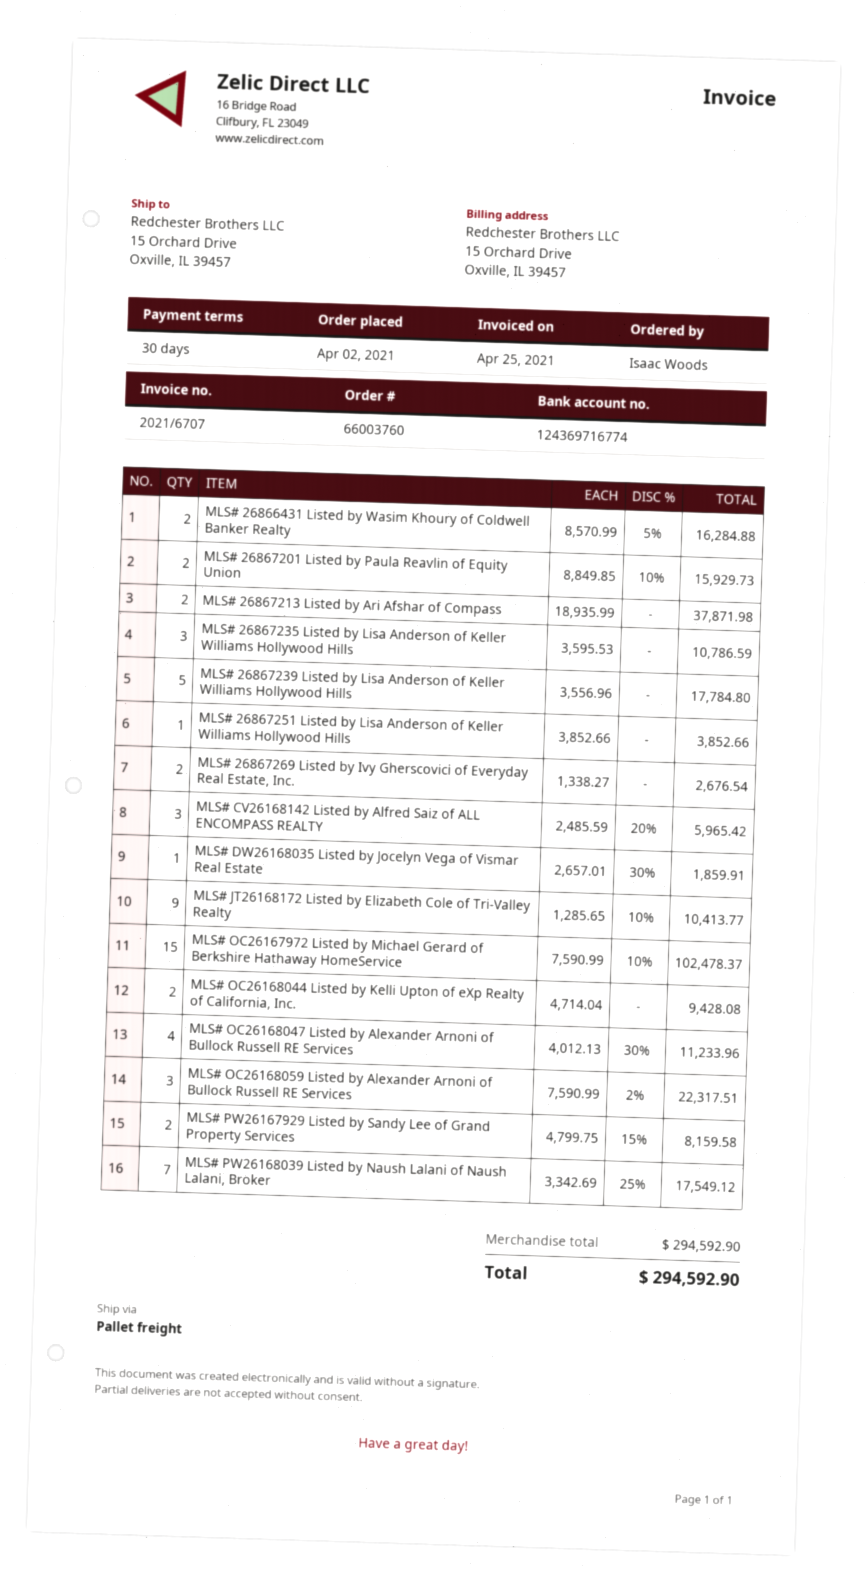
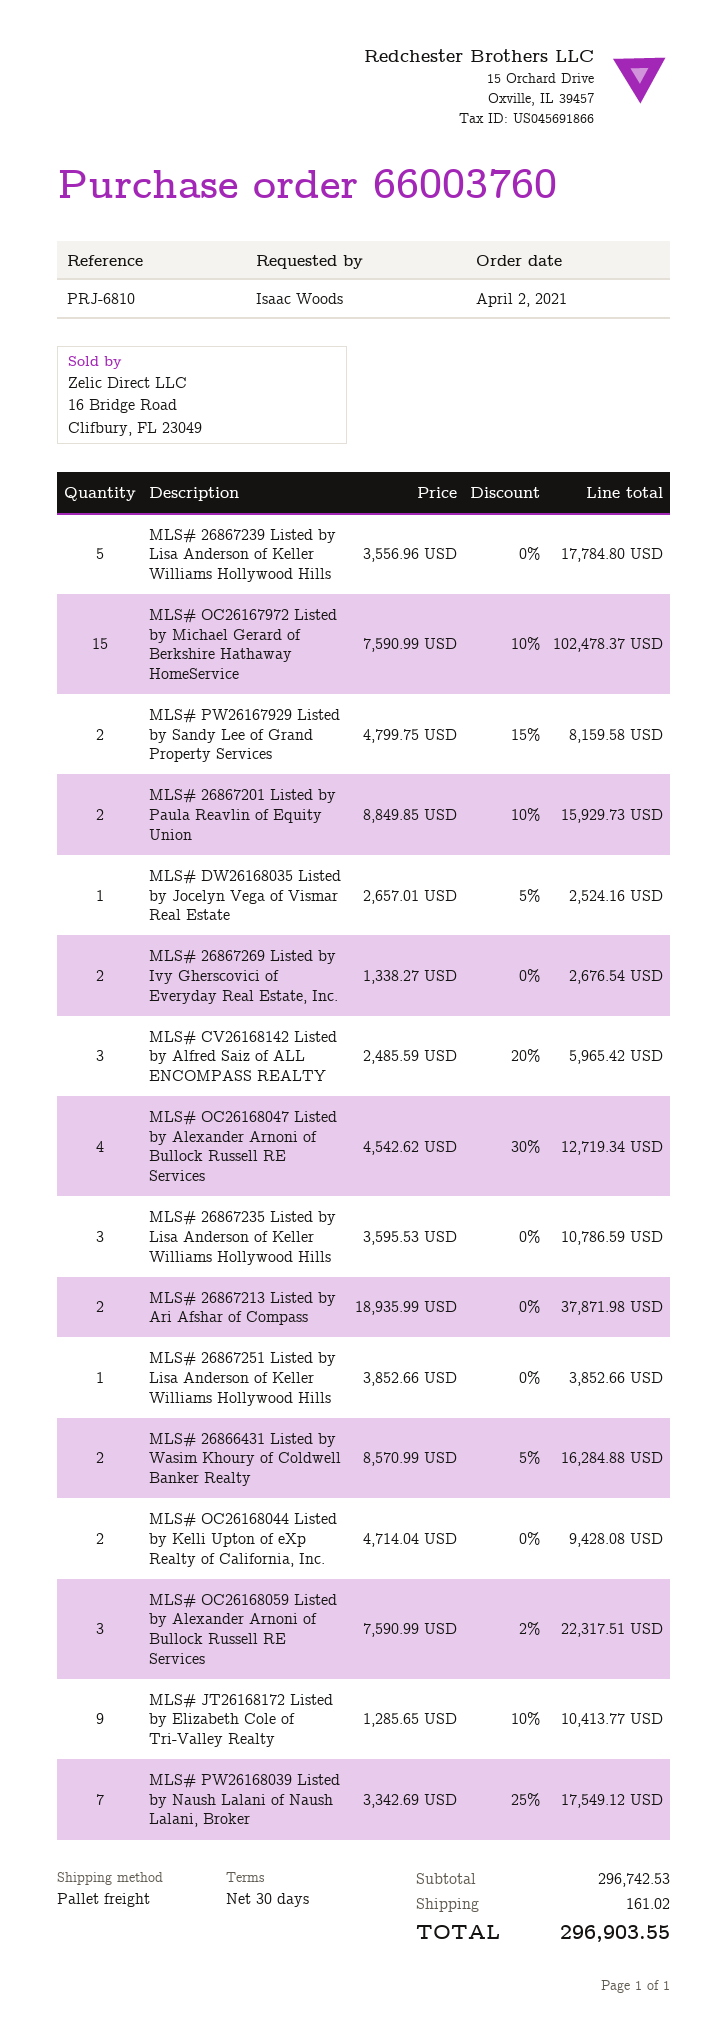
MLS# DW26168035 Listed by Jocelyn Vega of Vismar Real Estate: 1 x 2657.01 - 30% = 1859.91 -> 1 x 2657.01 - 5% = 2524.16
MLS# OC26168047 Listed by Alexander Arnoni of Bullock Russell RE Services: 4 x 4012.13 - 30% = 11233.96 -> 4 x 4542.62 - 30% = 12719.34
subtotal: 294592.90 -> 296742.53
shipping: none -> 161.02
total: 294592.90 -> 296903.55

